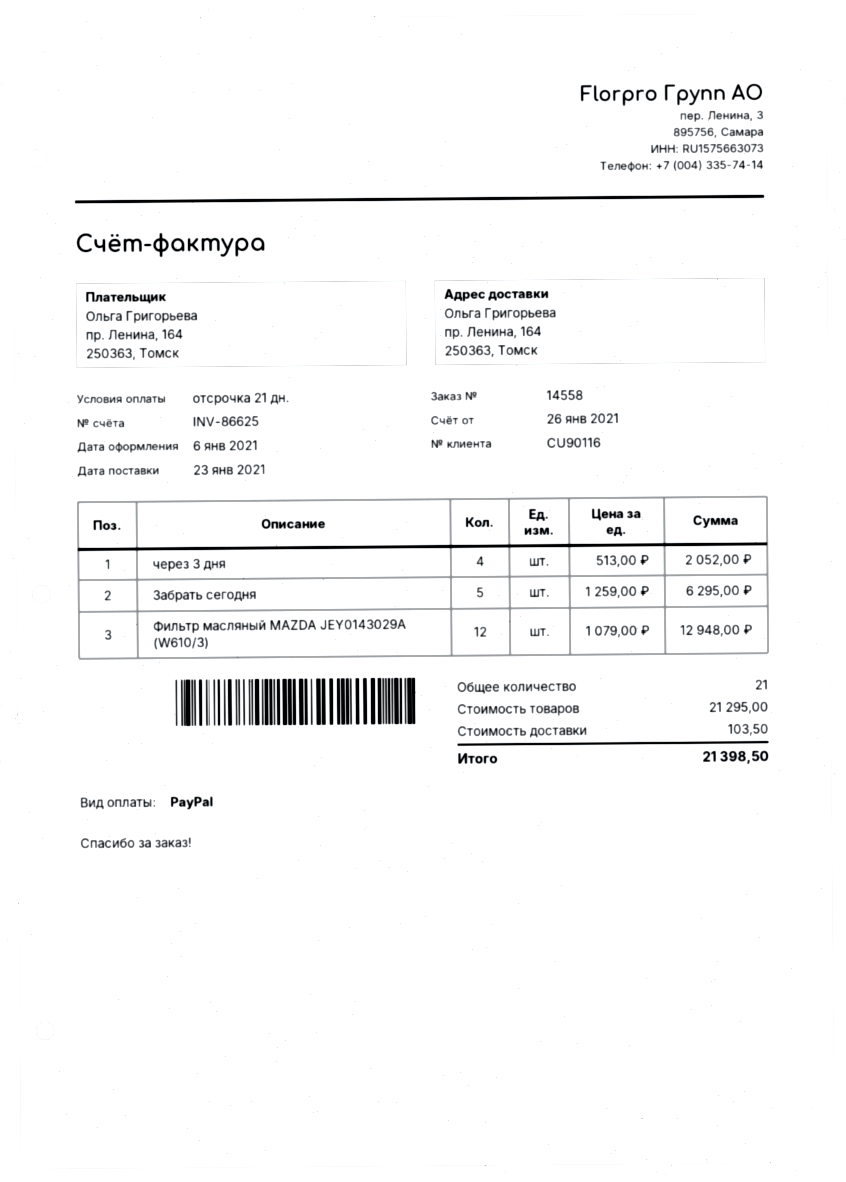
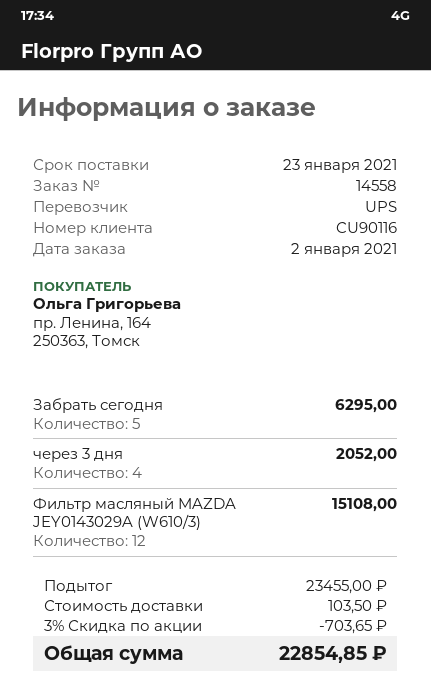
order date: 2021-01-06 -> 2021-01-02
Фильтр масляный MAZDA JEY0143029A (W610/3): 12 for 12948.00 -> 12 for 15108.00
subtotal: 21295.00 -> 23455.00
discount: none -> 3% = 703.65
total: 21398.50 -> 22854.85

